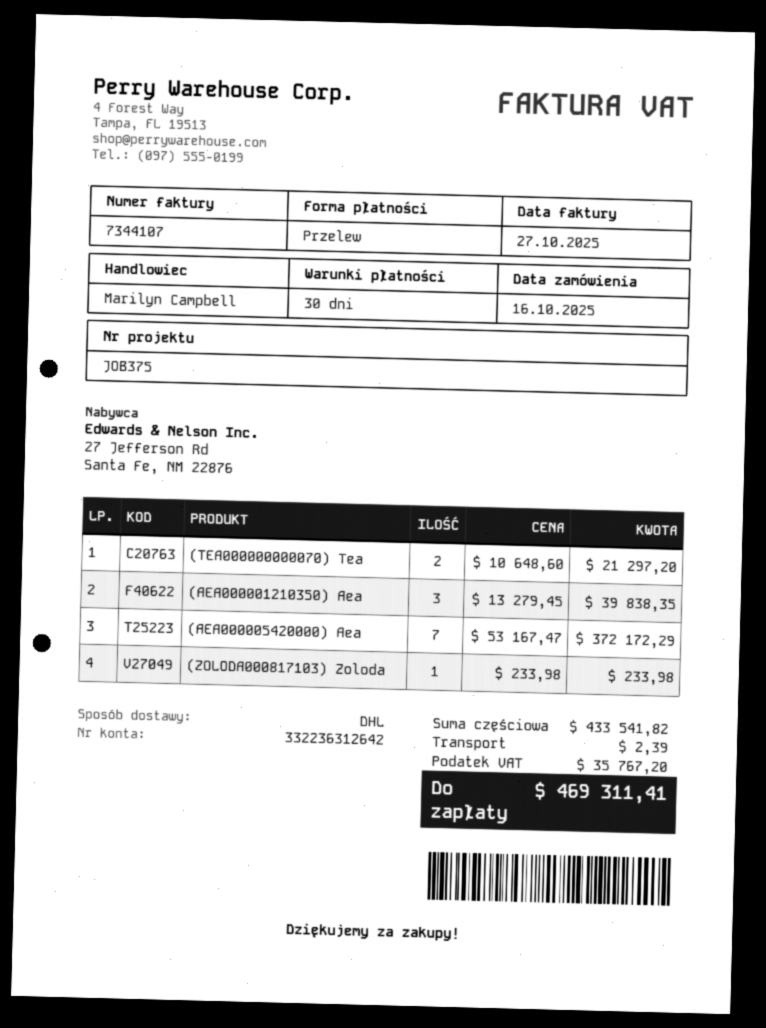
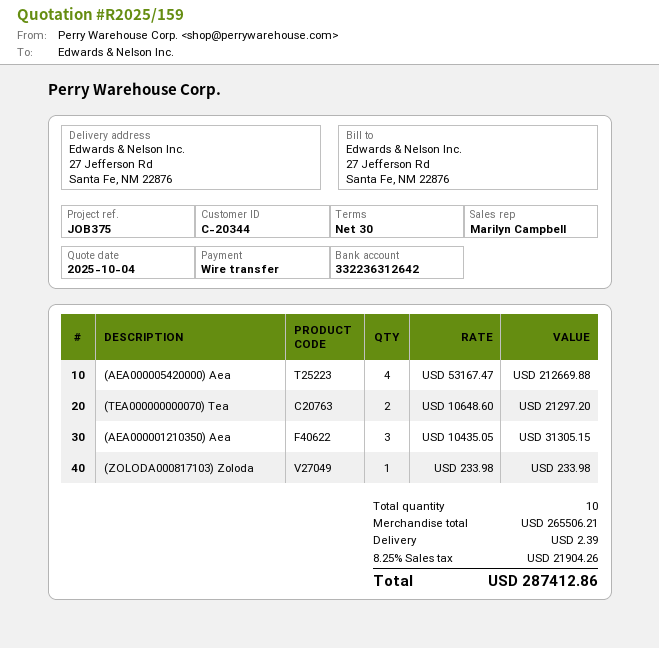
(AEA000001210350) Aea: 3 x 13279.45 = 39838.35 -> 3 x 10435.05 = 31305.15
(AEA000005420000) Aea: 7 x 53167.47 = 372172.29 -> 4 x 53167.47 = 212669.88
subtotal: 433541.82 -> 265506.21
tax: 35767.20 -> 21904.26
total: 469311.41 -> 287412.86

